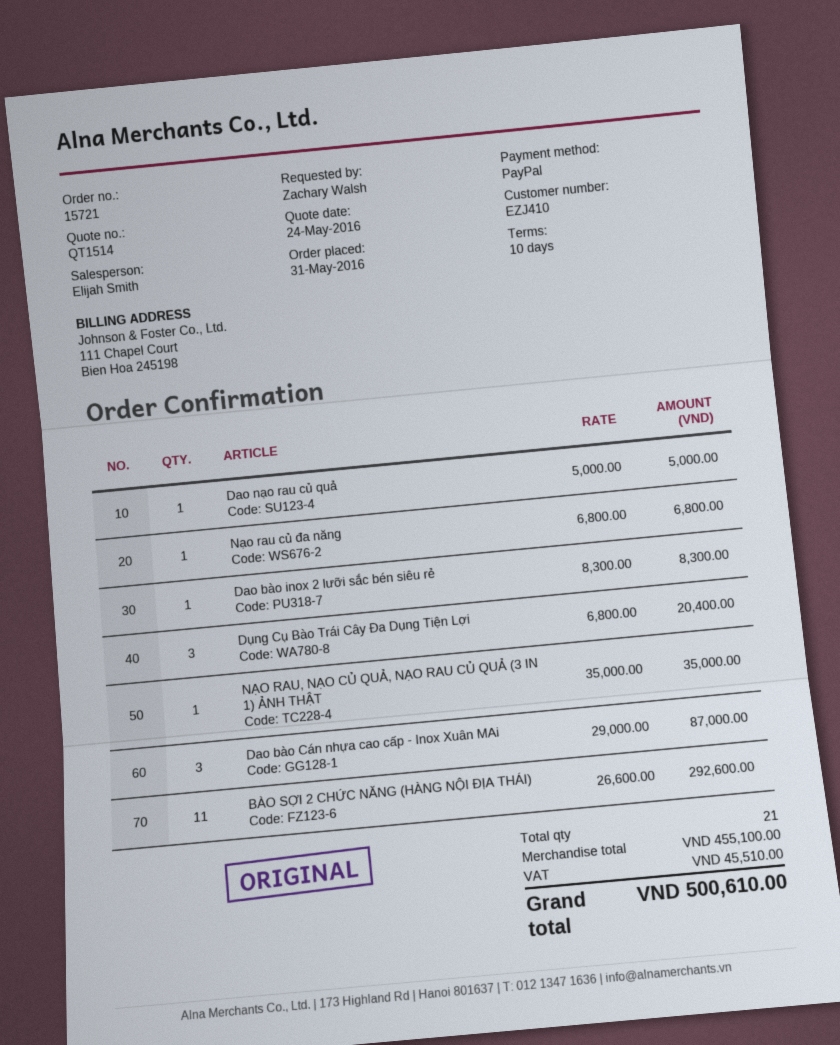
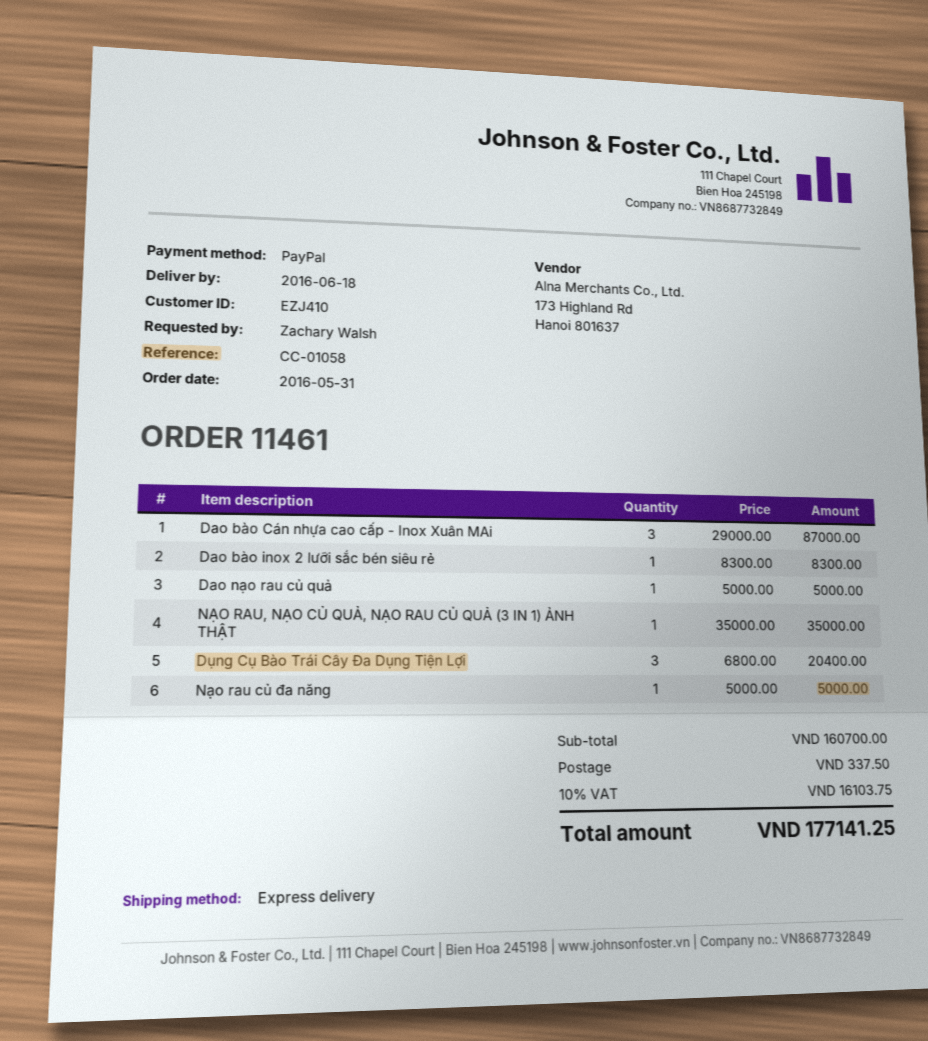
order number: 15721 -> 11461
Nạo rau củ đa năng: 1 x 6800.00 = 6800.00 -> 1 x 5000.00 = 5000.00
BÀO SỢI 2 CHỨC NĂNG (HÀNG NỘI ĐỊA THÁI): 11 x 26600.00 = 292600.00 -> none
subtotal: 455100.00 -> 160700.00
shipping: none -> 337.50
tax: 45510.00 -> 16103.75
total: 500610.00 -> 177141.25

